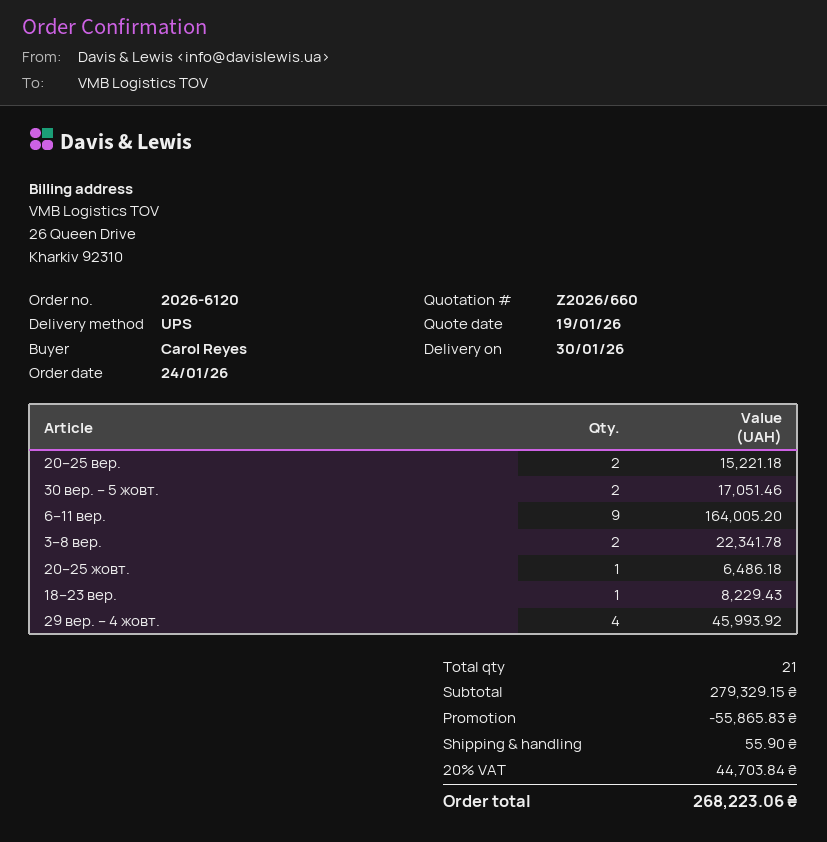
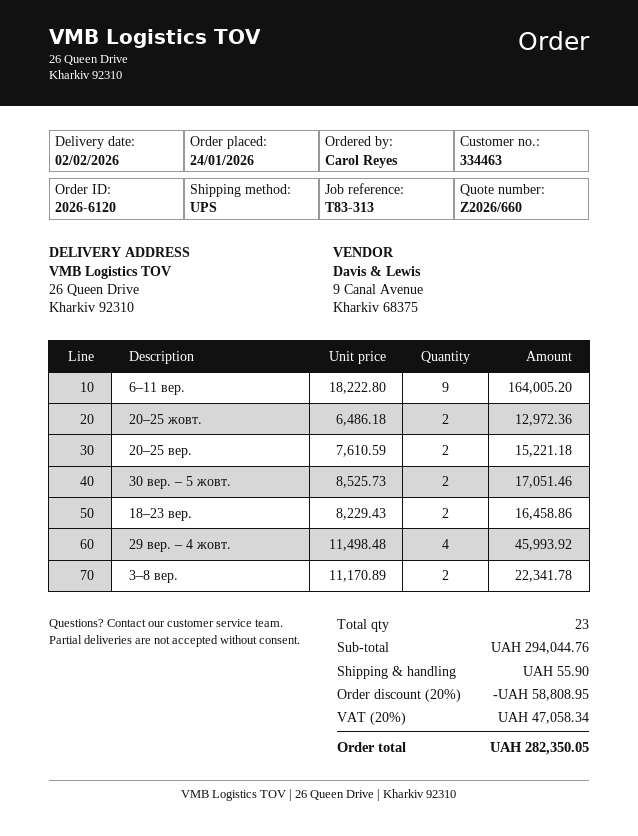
delivery date: 2026-01-30 -> 2026-02-02
20–25 жовт.: 1 for 6486.18 -> 2 for 12972.36
18–23 вер.: 1 for 8229.43 -> 2 for 16458.86
total quantity: 21 -> 23
subtotal: 279329.15 -> 294044.76
discount: 55865.83 -> 58808.95
tax: 20% = 44703.84 -> 20% = 47058.34
total: 268223.06 -> 282350.05

